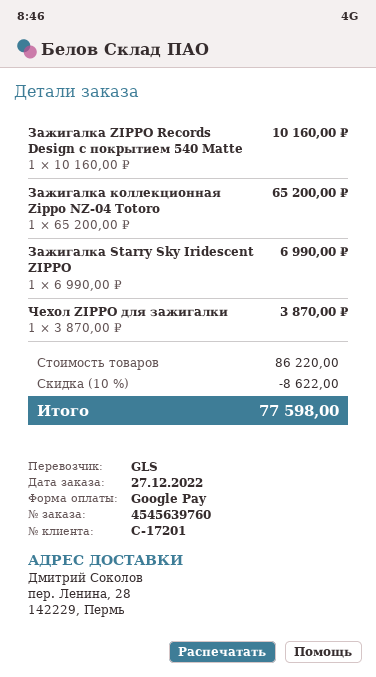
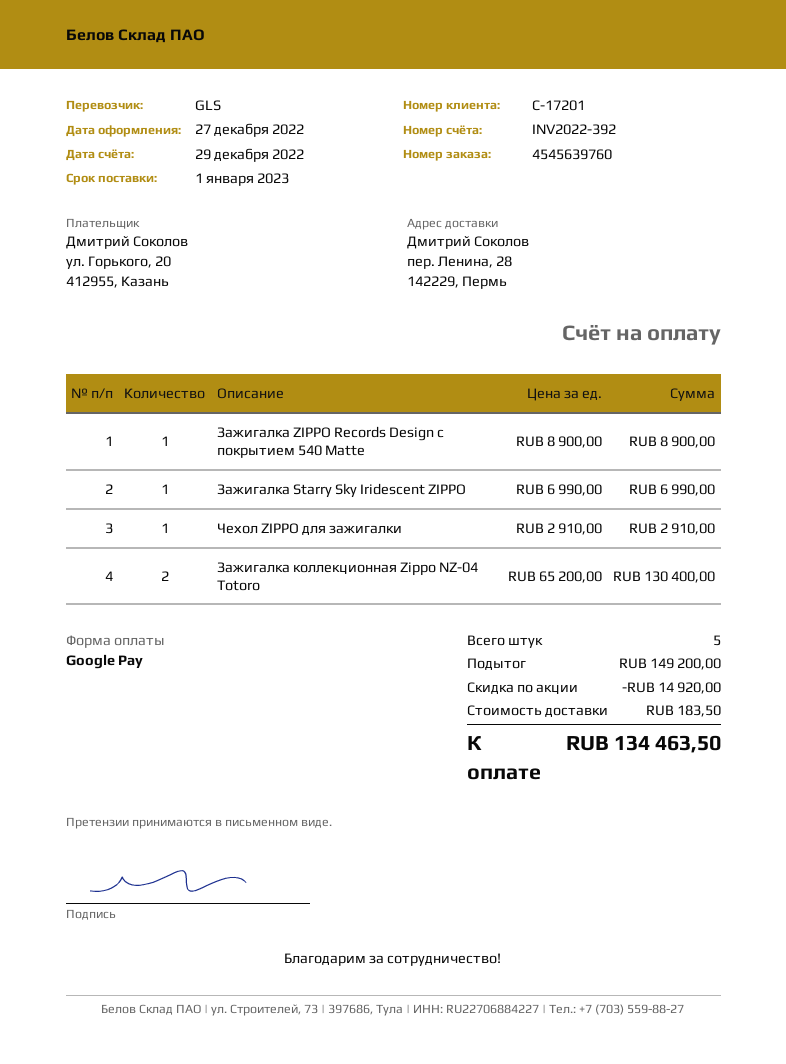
Зажигалка ZIPPO Records Design с покрытием 540 Matte: 1 x 10160.00 = 10160.00 -> 1 x 8900.00 = 8900.00
Зажигалка коллекционная Zippo NZ-04 Totoro: 1 x 65200.00 = 65200.00 -> 2 x 65200.00 = 130400.00
Чехол ZIPPO для зажигалки: 1 x 3870.00 = 3870.00 -> 1 x 2910.00 = 2910.00
subtotal: 86220.00 -> 149200.00
discount: 8622.00 -> 14920.00
shipping: none -> 183.50
total: 77598.00 -> 134463.50

